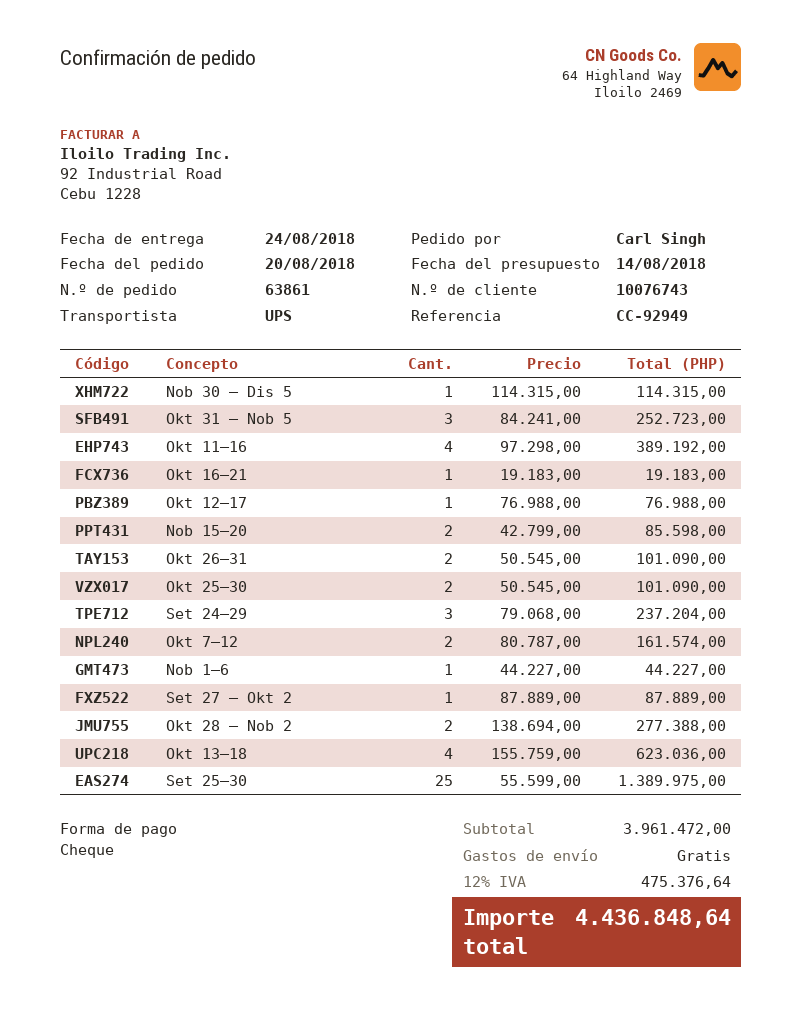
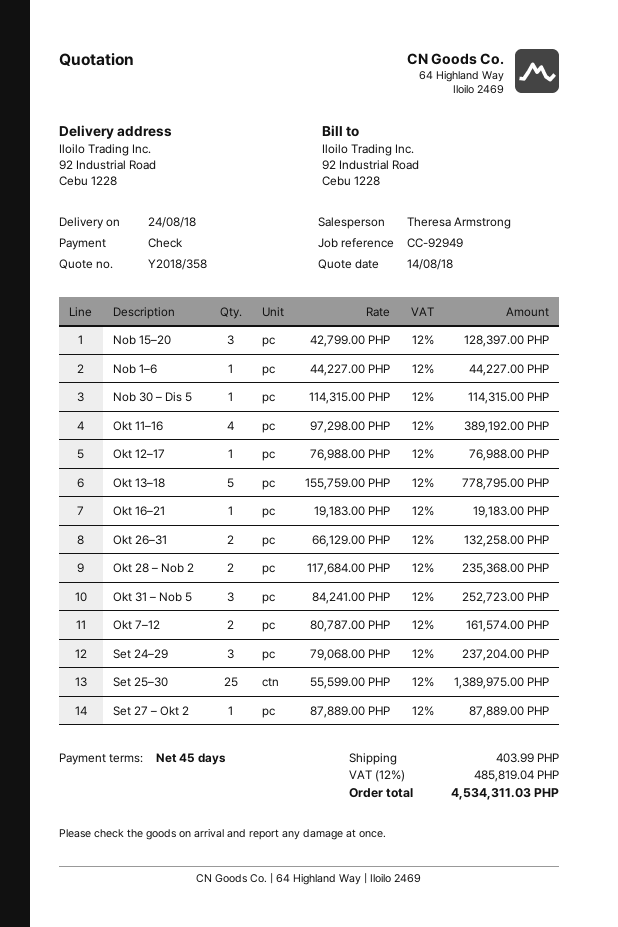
Nob 15–20: 2 x 42799.00 = 85598.00 -> 3 x 42799.00 = 128397.00
Okt 26–31: 2 x 50545.00 = 101090.00 -> 2 x 66129.00 = 132258.00
Okt 25–30: 2 x 50545.00 = 101090.00 -> none
Okt 28 – Nob 2: 2 x 138694.00 = 277388.00 -> 2 x 117684.00 = 235368.00
Okt 13–18: 4 x 155759.00 = 623036.00 -> 5 x 155759.00 = 778795.00
shipping: 0.00 -> 403.99
tax: 12% = 475376.64 -> 12% = 485819.04
total: 4436848.64 -> 4534311.03

